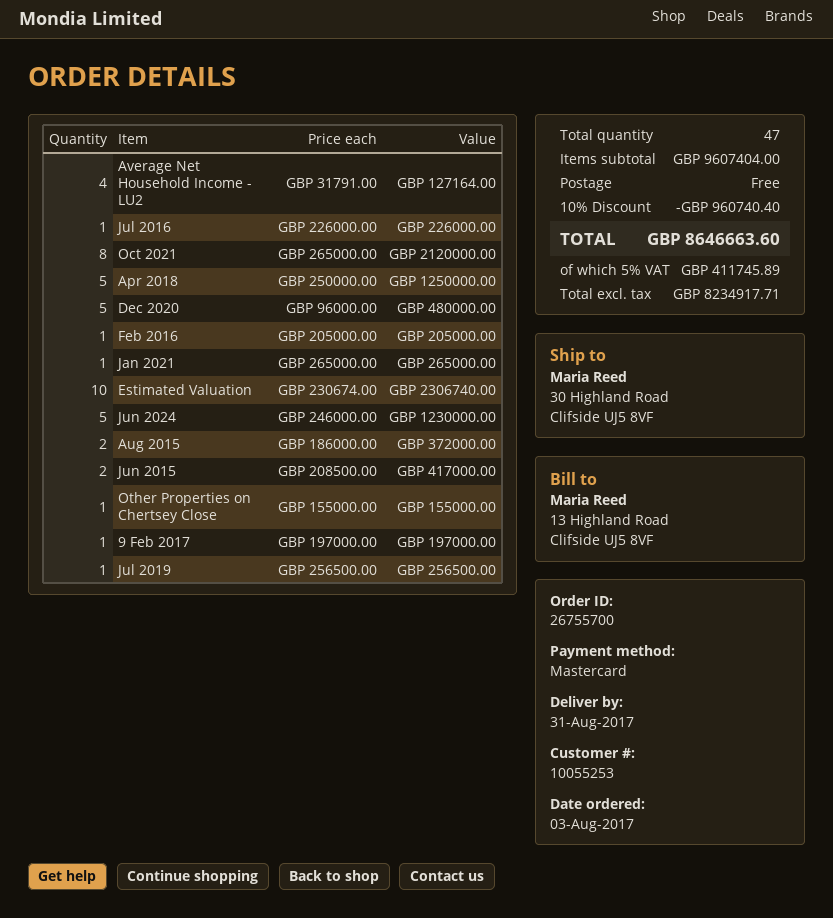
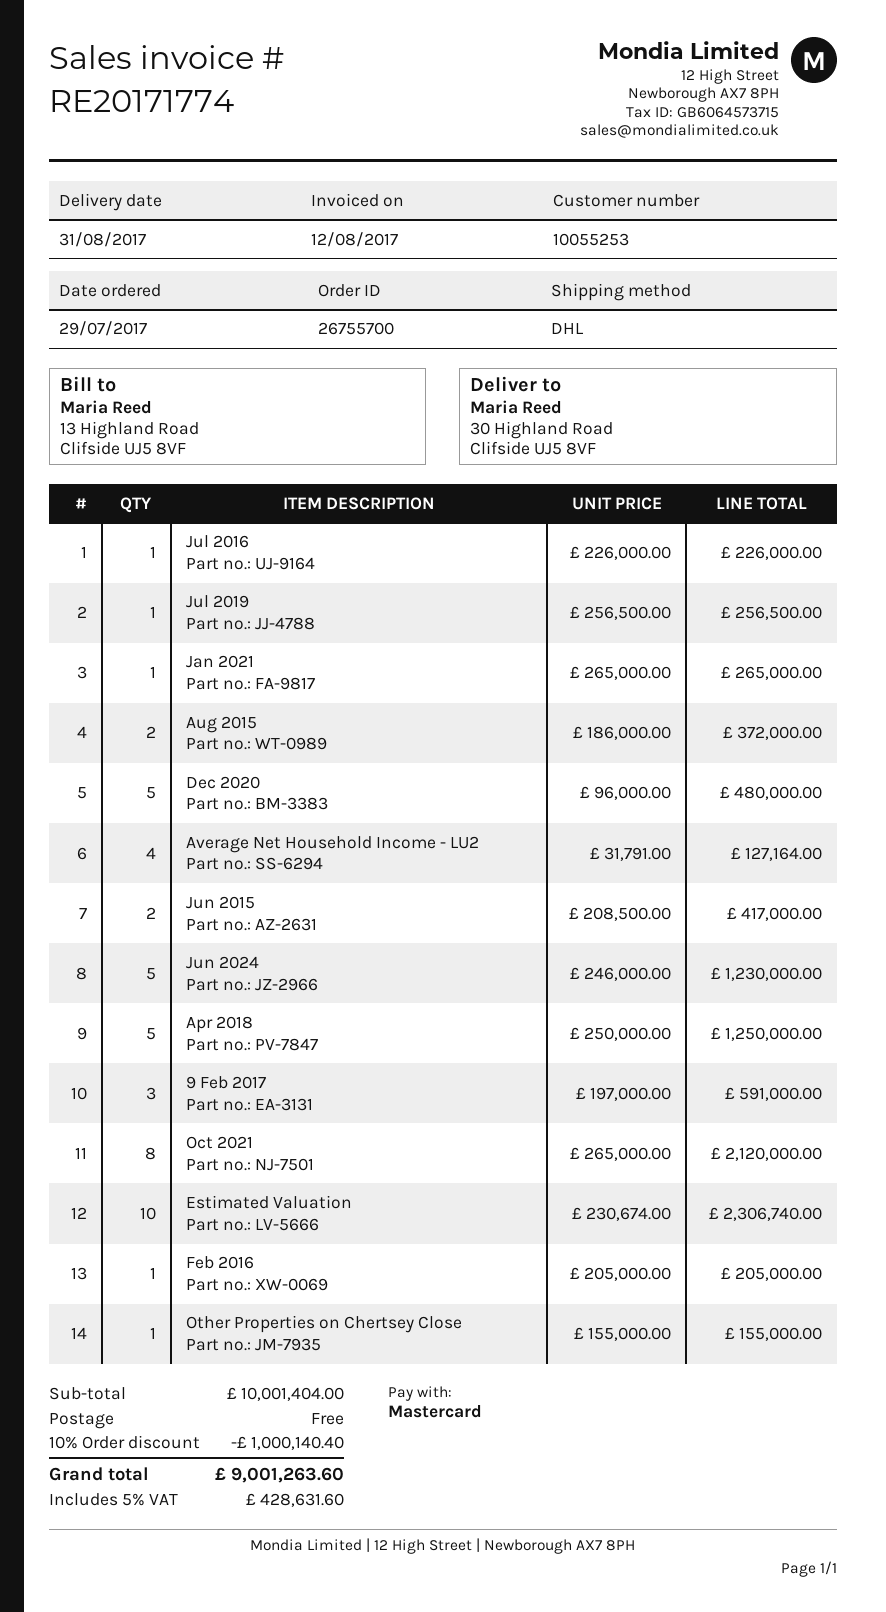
order date: 2017-08-03 -> 2017-07-29
9 Feb 2017: 1 x 197000.00 = 197000.00 -> 3 x 197000.00 = 591000.00
subtotal: 9607404.00 -> 10001404.00
discount: 10% = 960740.40 -> 10% = 1000140.40
tax: 5% = 411745.89 -> 5% = 428631.60
total: 8646663.60 -> 9001263.60

